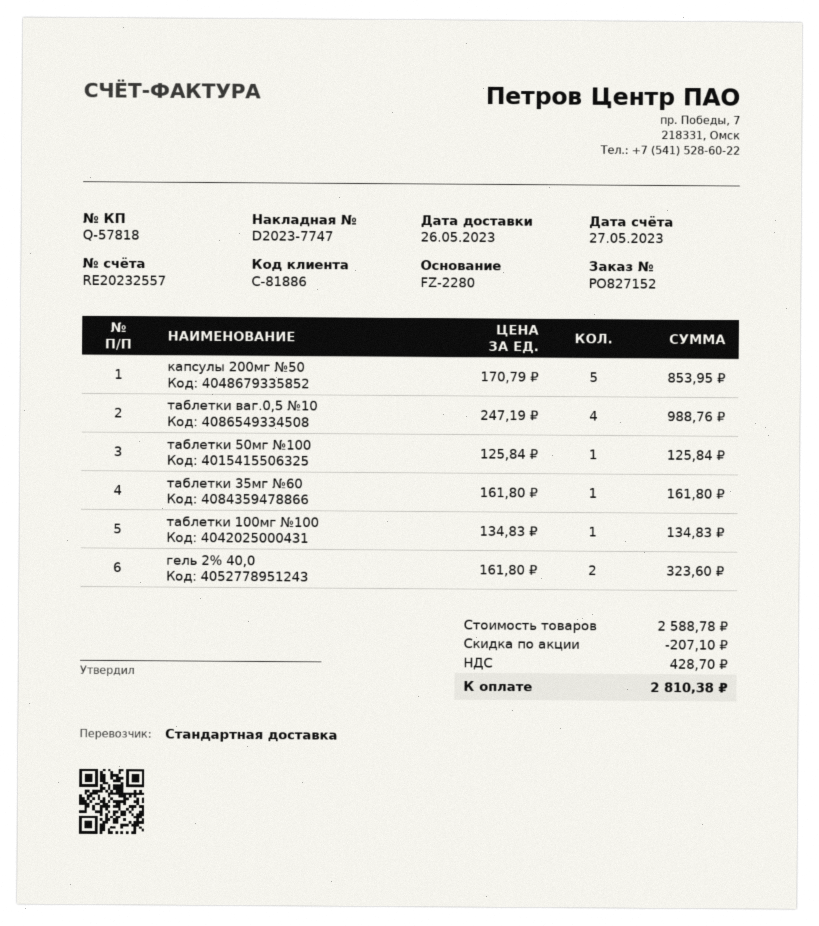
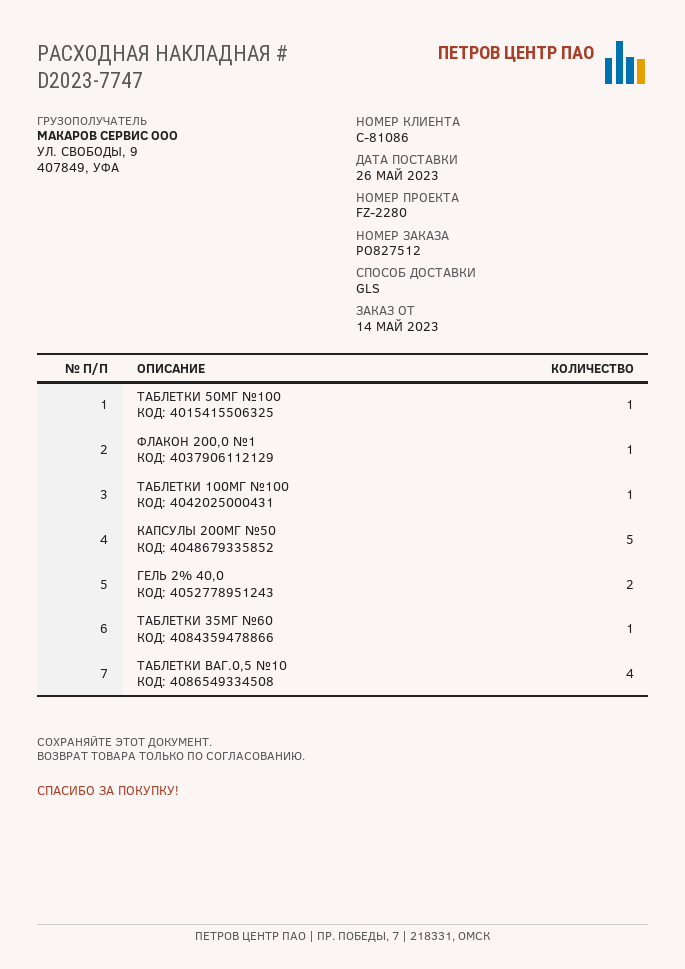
order number: PO827152 -> PO827512
customer number: C-81886 -> C-81086
shipping method: standard -> GLS
ФЛАКОН 200,0 №1: none -> 1

